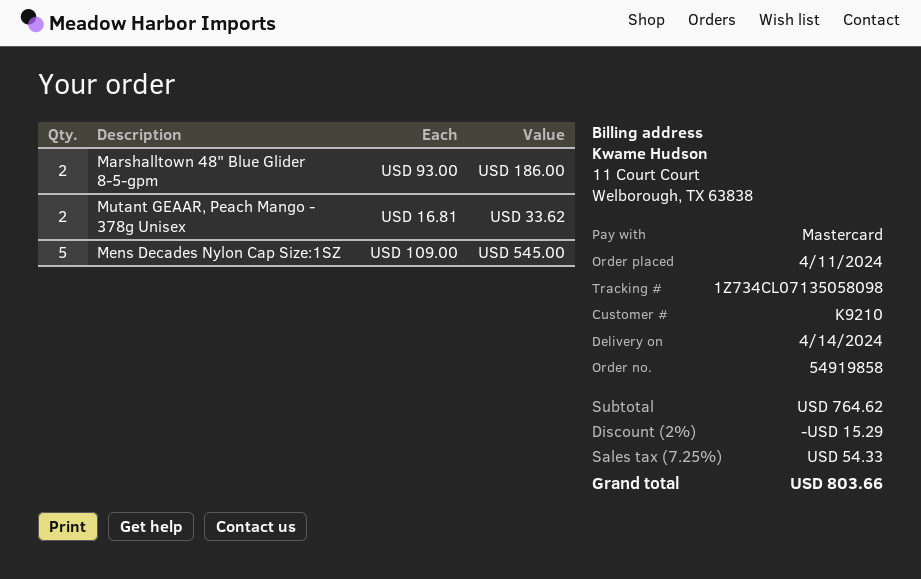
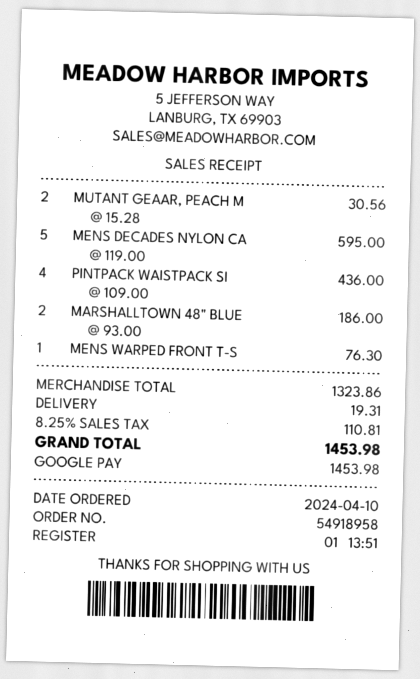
order number: 54919858 -> 54918958
order date: 2024-04-11 -> 2024-04-10
payment method: Mastercard -> Google Pay
Mutant GEAAR, Peach Mango - 378g Unisex: 2 x 16.81 = 33.62 -> 2 x 15.28 = 30.56
Mens Decades Nylon Cap Size:1SZ: 5 x 109.00 = 545.00 -> 5 x 119.00 = 595.00
PINTPACK WAISTPACK SI: none -> 4 x 109.00 = 436.00
MENS WARPED FRONT T-S: none -> 1 x 76.30 = 76.30
subtotal: 764.62 -> 1323.86
discount: 2% = 15.29 -> none
shipping: none -> 19.31
tax: 7.25% = 54.33 -> 8.25% = 110.81
total: 803.66 -> 1453.98

